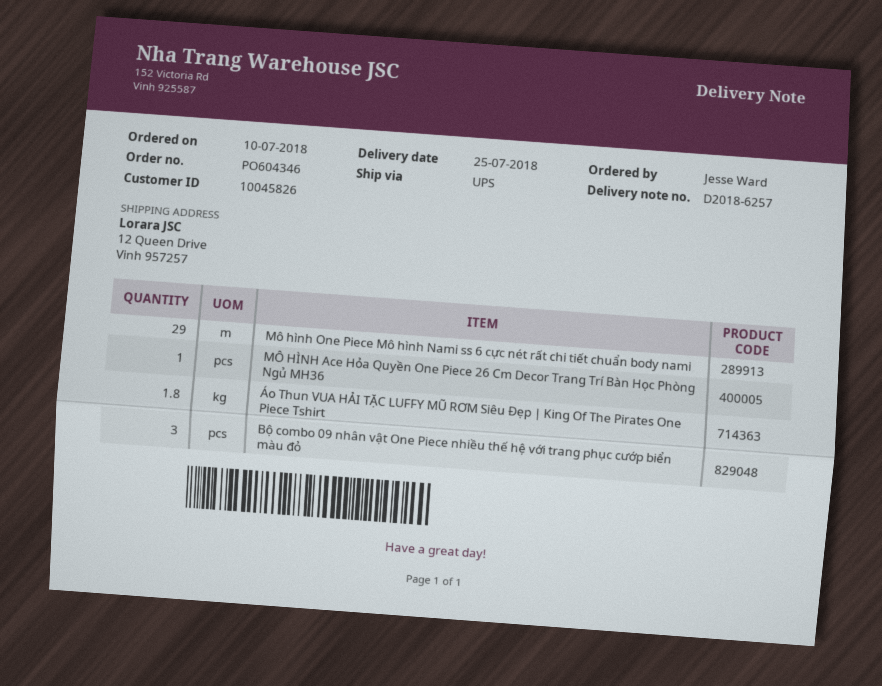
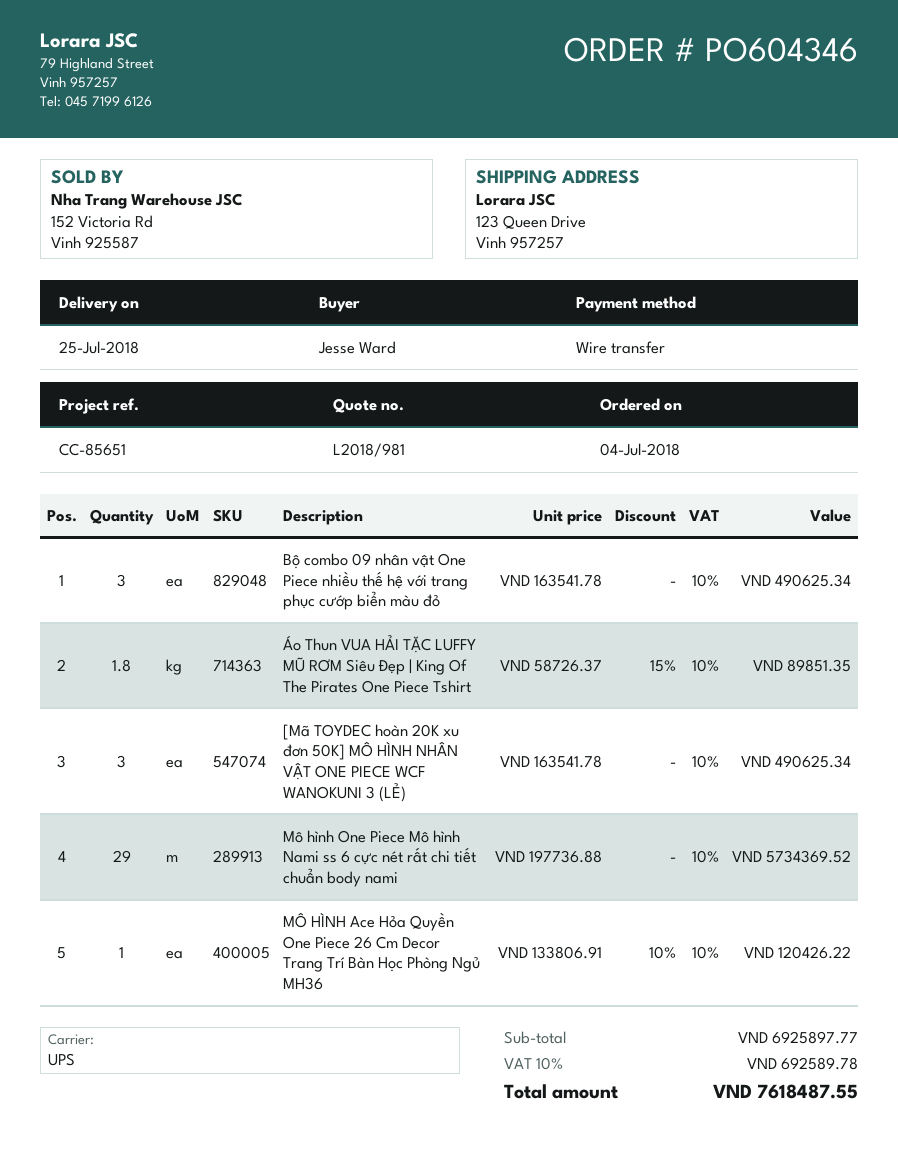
order date: 2018-07-10 -> 2018-07-04
ship to: 12 Queen Drive, Vinh 957257 -> 123 Queen Drive, Vinh 957257
[Mã TOYDEC hoàn 20K xu đơn 50K] MÔ HÌNH NHÂN VẬT ONE PIECE WCF WANOKUNI 3 (LẺ): none -> 3

